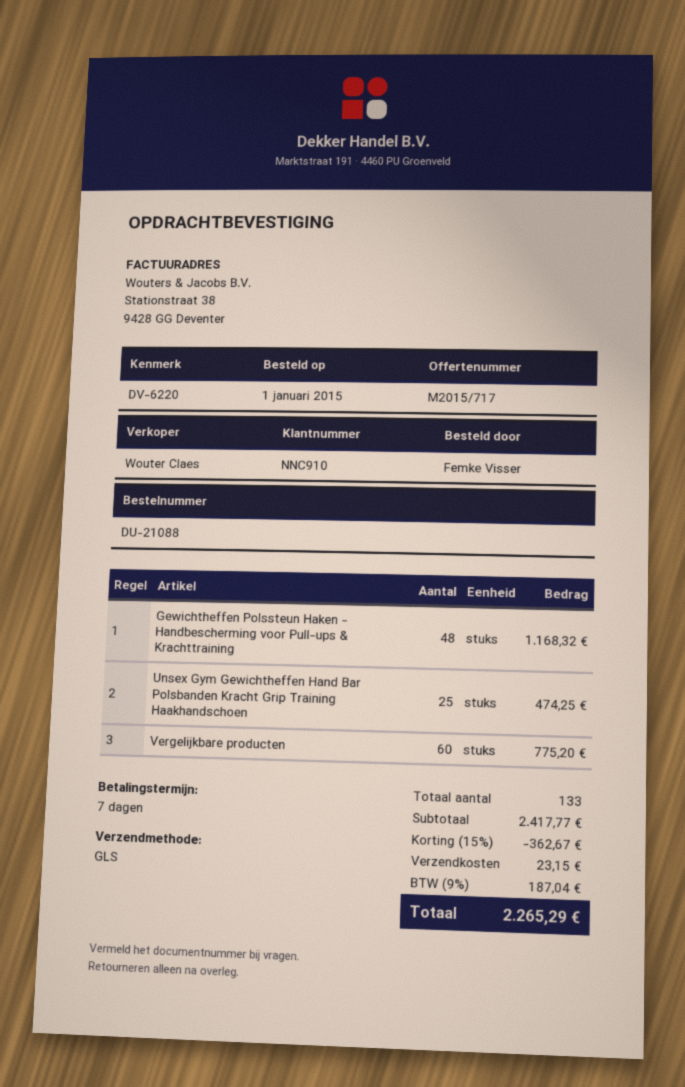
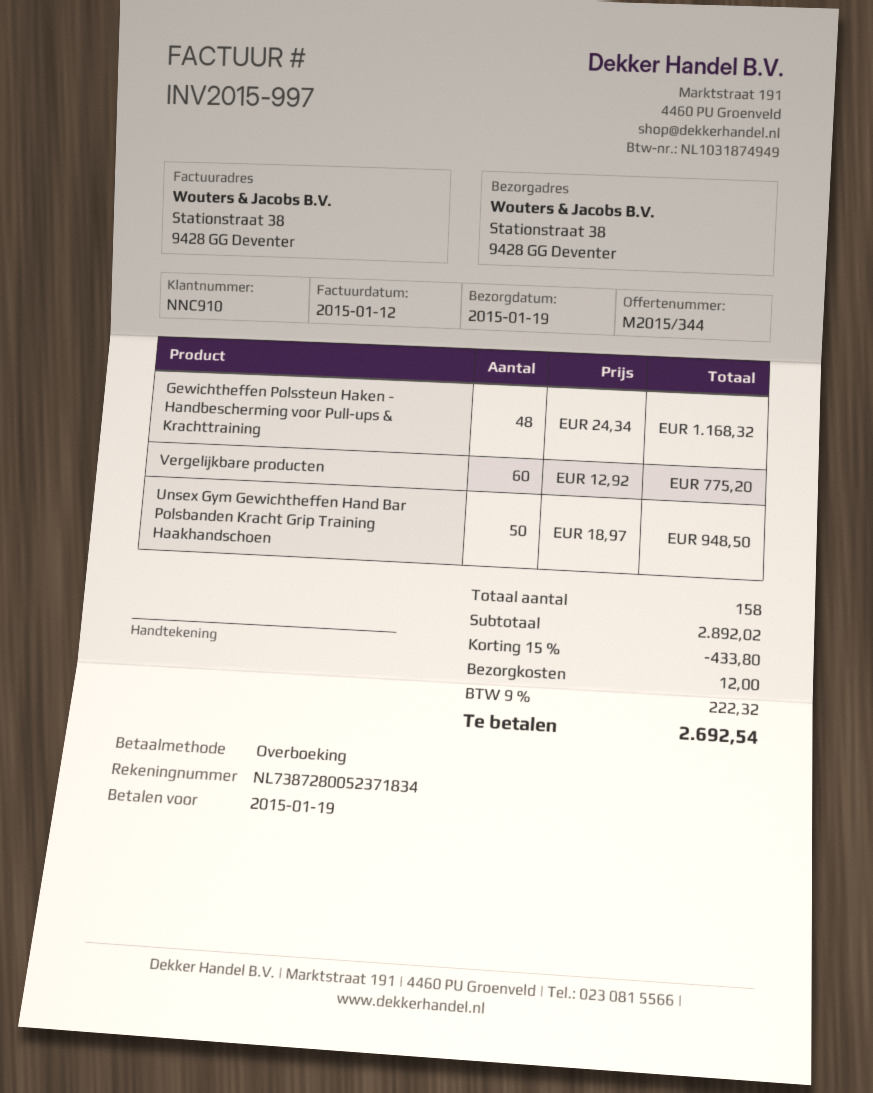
quote number: M2015/717 -> M2015/344
Unsex Gym Gewichtheffen Hand Bar Polsbanden Kracht Grip Training Haakhandschoen: 25 for 474.25 -> 50 for 948.50
total quantity: 133 -> 158
subtotal: 2417.77 -> 2892.02
discount: 15% = 362.67 -> 15% = 433.80
shipping: 23.15 -> 12.00
tax: 9% = 187.04 -> 9% = 222.32
total: 2265.29 -> 2692.54

